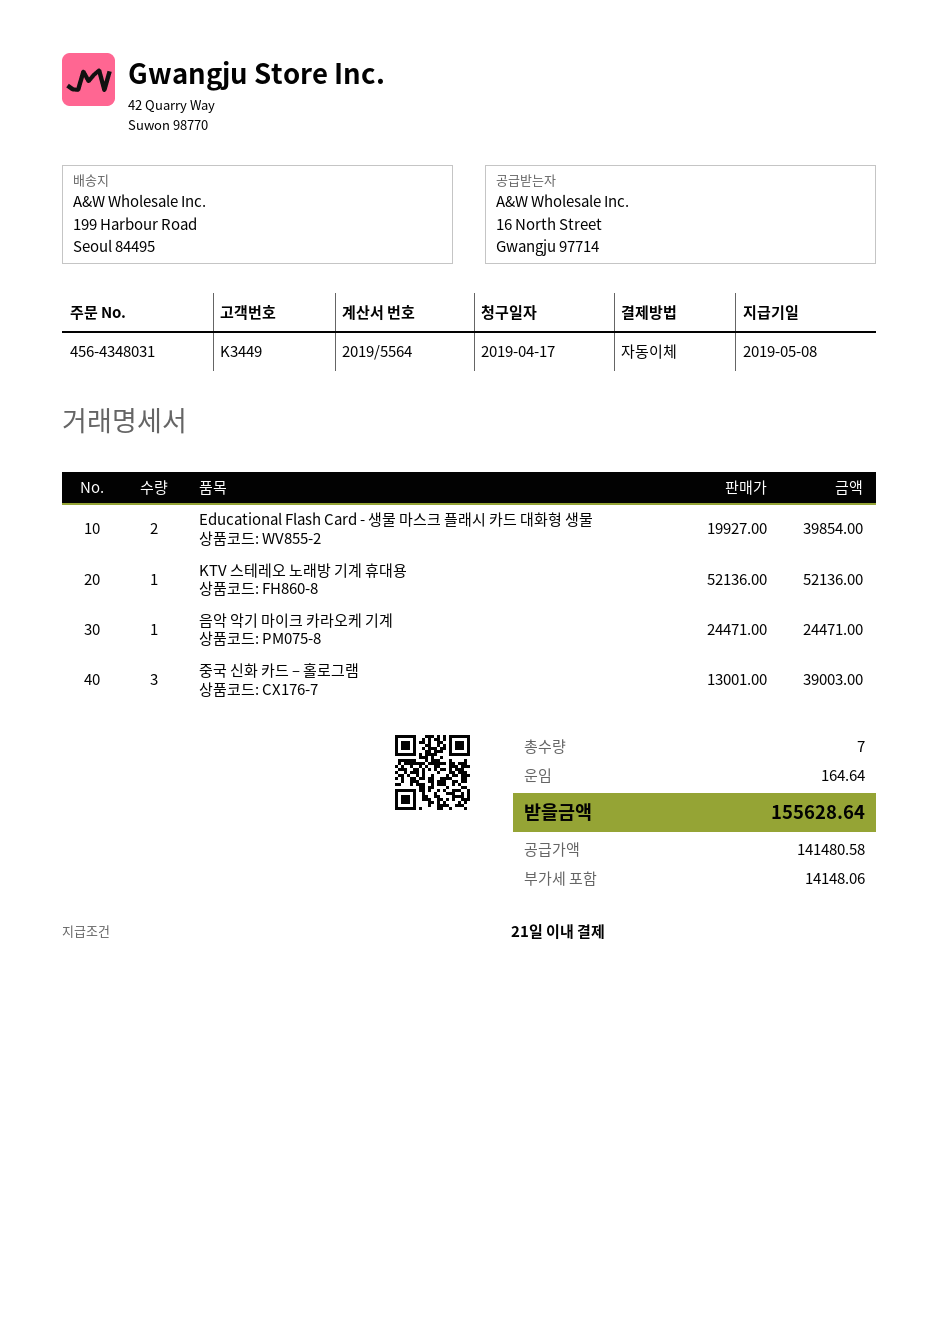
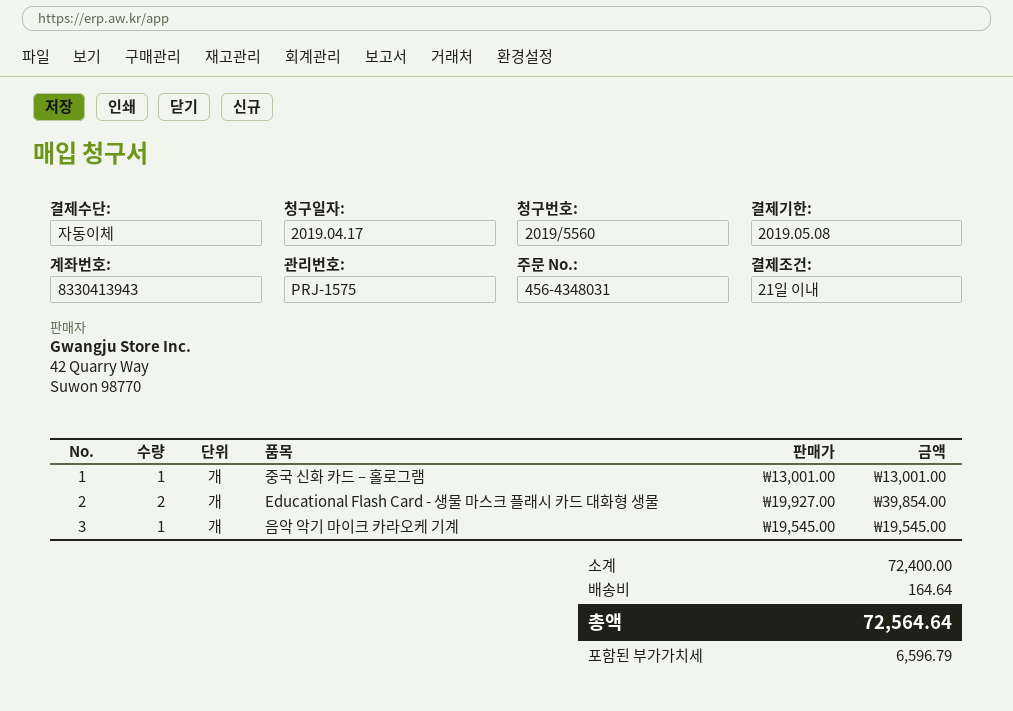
invoice number: 2019/5564 -> 2019/5560
KTV 스테레오 노래방 기계 휴대용: 1 x 52136.00 = 52136.00 -> none
음악 악기 마이크 카라오케 기계: 1 x 24471.00 = 24471.00 -> 1 x 19545.00 = 19545.00
중국 신화 카드 – 홀로그램: 3 x 13001.00 = 39003.00 -> 1 x 13001.00 = 13001.00
tax: 14148.06 -> 6596.79
total: 155628.64 -> 72564.64

